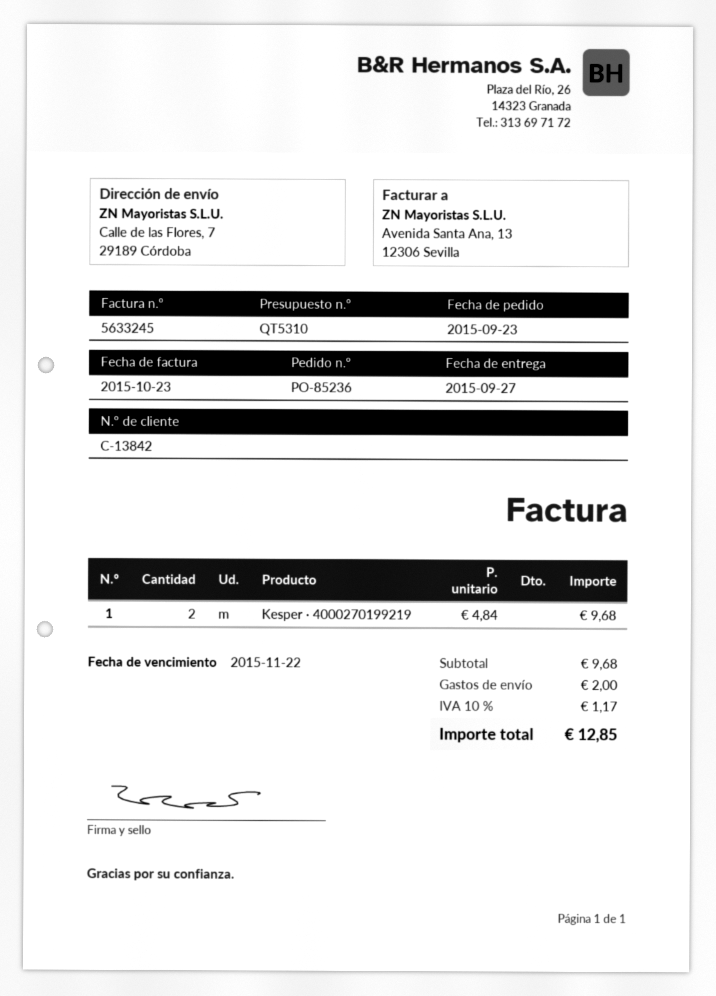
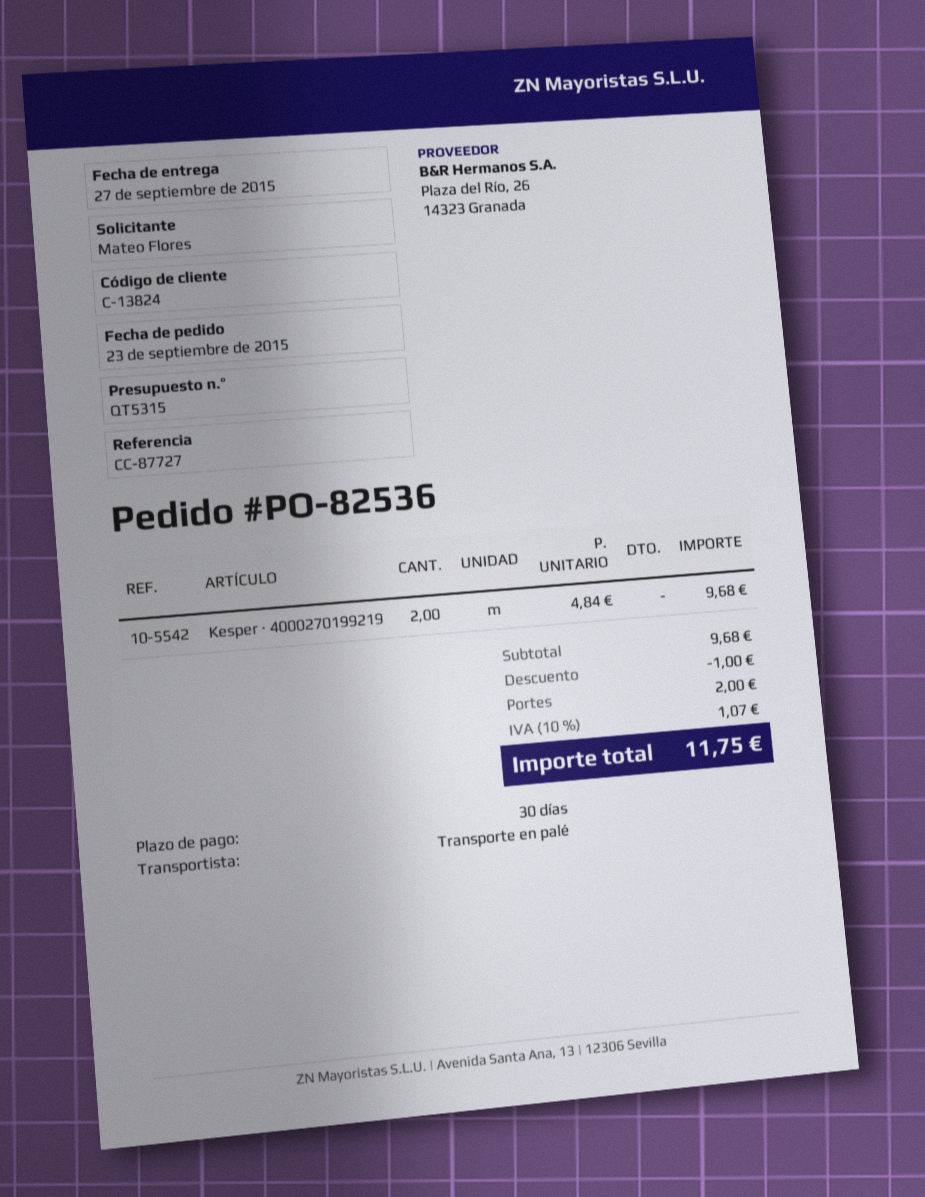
quote number: QT5310 -> QT5315
order number: PO-85236 -> PO-82536
customer number: C-13842 -> C-13824
discount: none -> 1.00
tax: 10% = 1.17 -> 10% = 1.07
total: 12.85 -> 11.75

